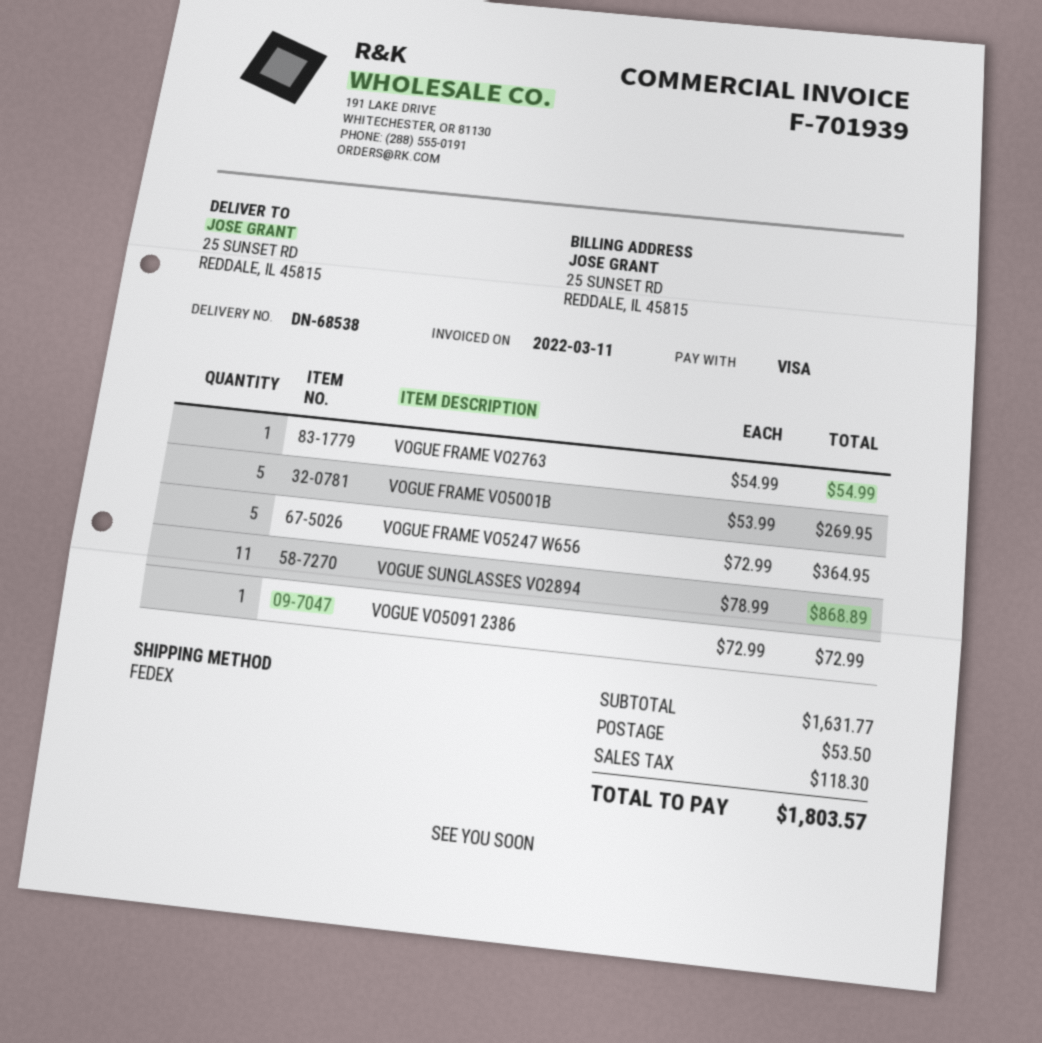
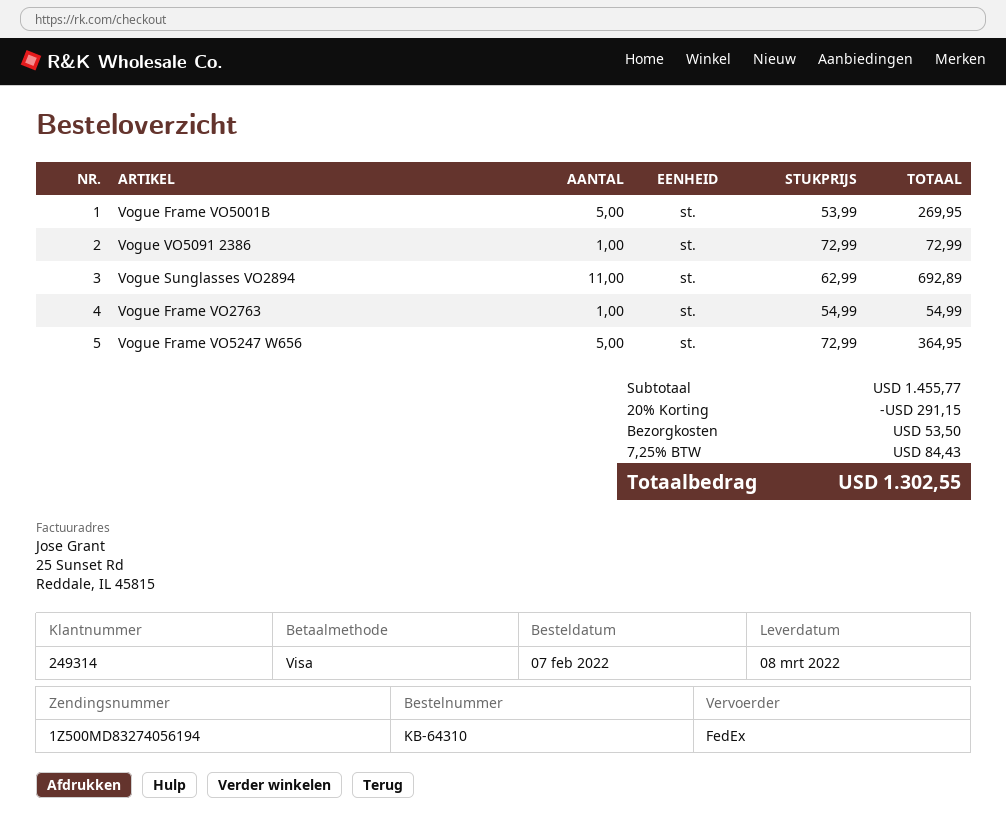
VOGUE SUNGLASSES VO2894: 11 x 78.99 = 868.89 -> 11 x 62.99 = 692.89
subtotal: 1631.77 -> 1455.77
discount: none -> 20% = 291.15
tax: 118.30 -> 84.43
total: 1803.57 -> 1302.55

